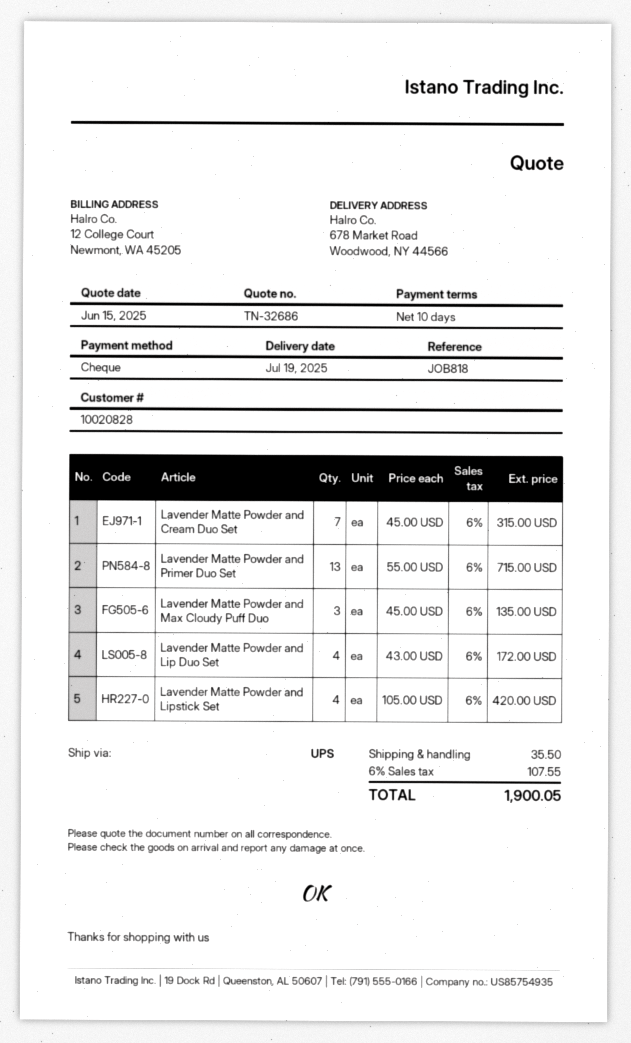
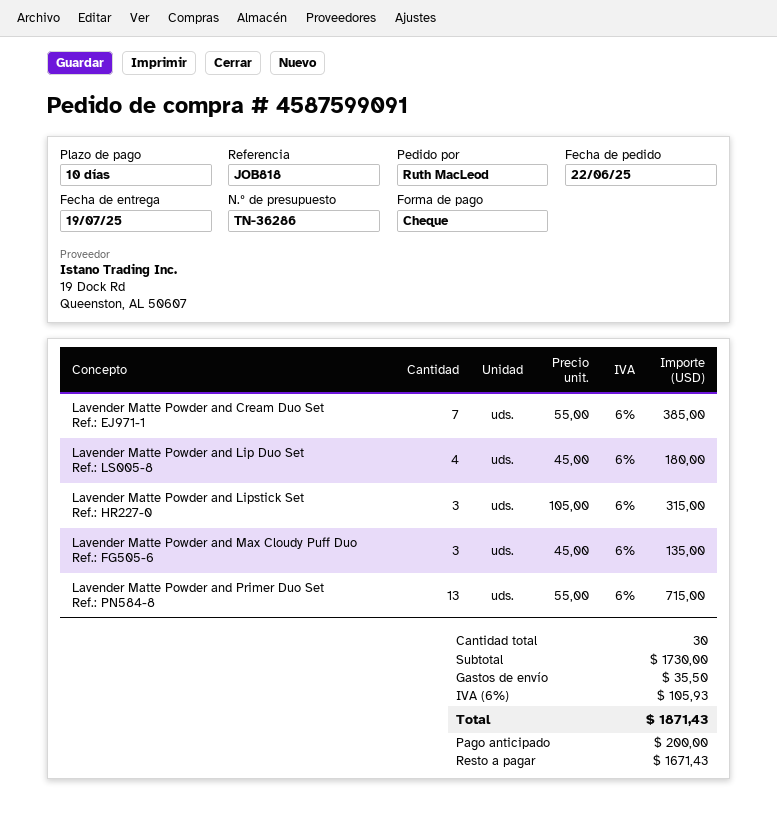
quote number: TN-32686 -> TN-36286
Lavender Matte Powder and Cream Duo Set: 7 x 45.00 = 315.00 -> 7 x 55.00 = 385.00
Lavender Matte Powder and Lip Duo Set: 4 x 43.00 = 172.00 -> 4 x 45.00 = 180.00
Lavender Matte Powder and Lipstick Set: 4 x 105.00 = 420.00 -> 3 x 105.00 = 315.00
tax: 6% = 107.55 -> 6% = 105.93
total: 1900.05 -> 1871.43

